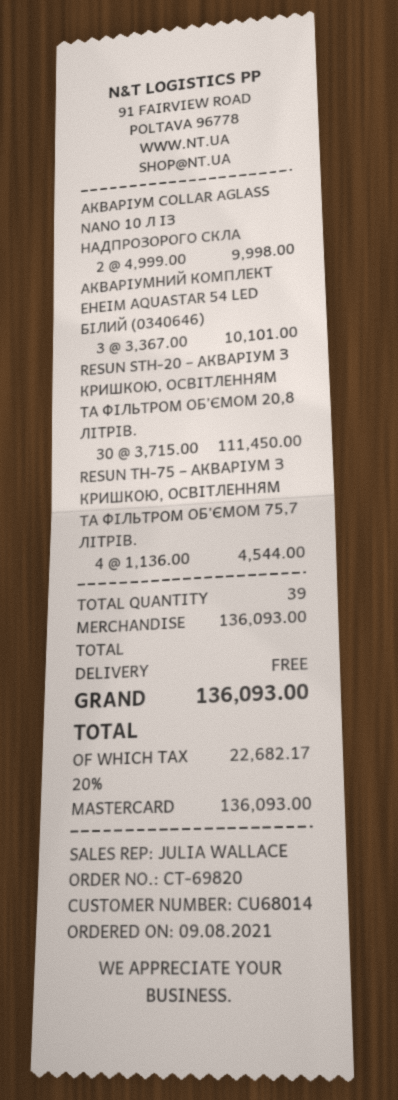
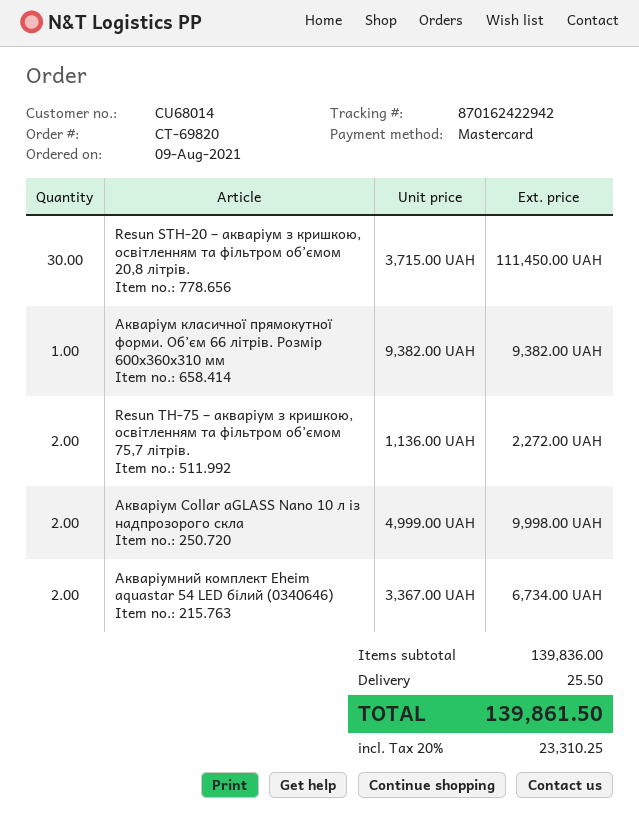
АКВАРІУМНИЙ КОМПЛЕКТ EHEIM AQUASTAR 54 LED БІЛИЙ (0340646): 3 x 3367.00 = 10101.00 -> 2 x 3367.00 = 6734.00
RESUN TH-75 – АКВАРІУМ З КРИШКОЮ, ОСВІТЛЕННЯМ ТА ФІЛЬТРОМ ОБ’ЄМОМ 75,7 ЛІТРІВ.: 4 x 1136.00 = 4544.00 -> 2 x 1136.00 = 2272.00
Акваріум класичної прямокутної форми. Об’єм 66 літрів. Розмір 600х360х310 мм: none -> 1 x 9382.00 = 9382.00
subtotal: 136093.00 -> 139836.00
shipping: 0.00 -> 25.50
tax: 20% = 22682.17 -> 20% = 23310.25
total: 136093.00 -> 139861.50

